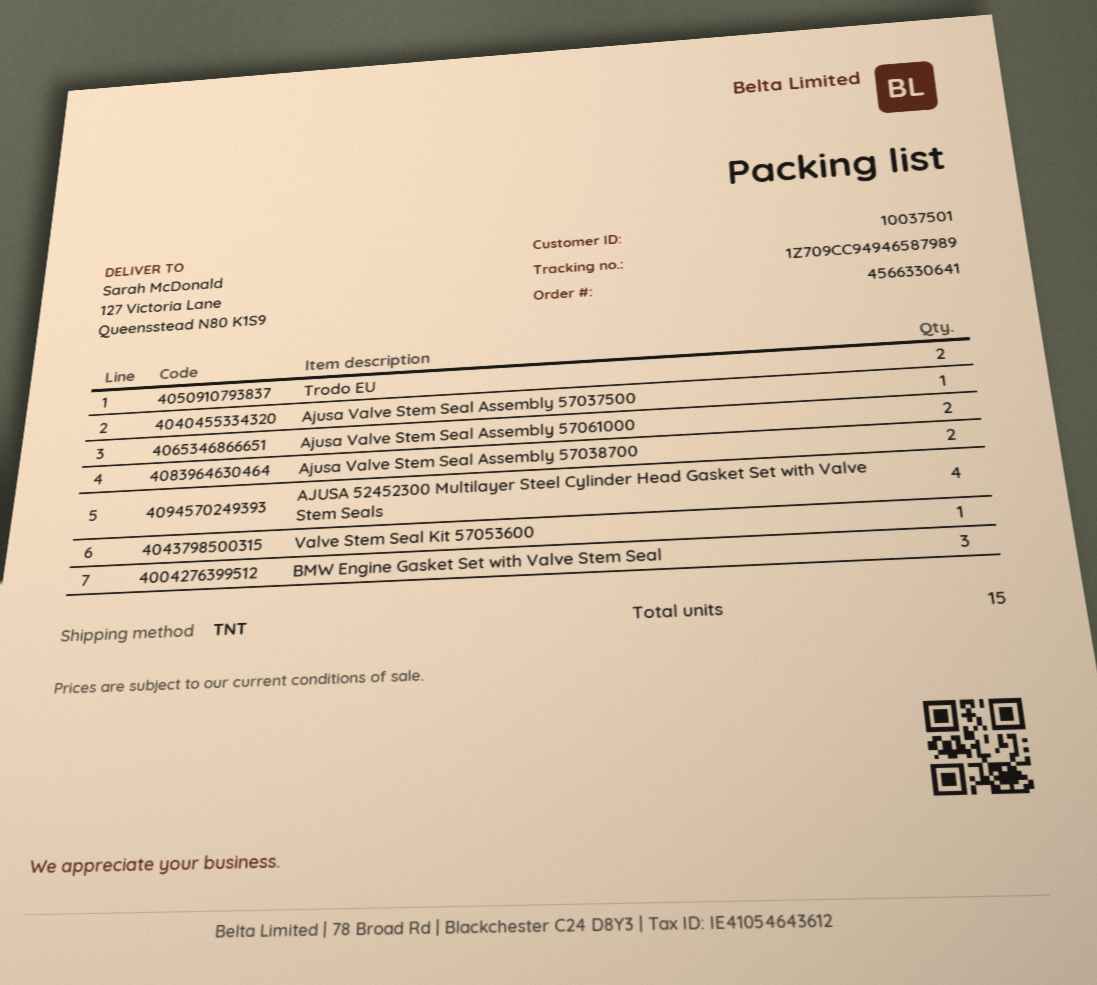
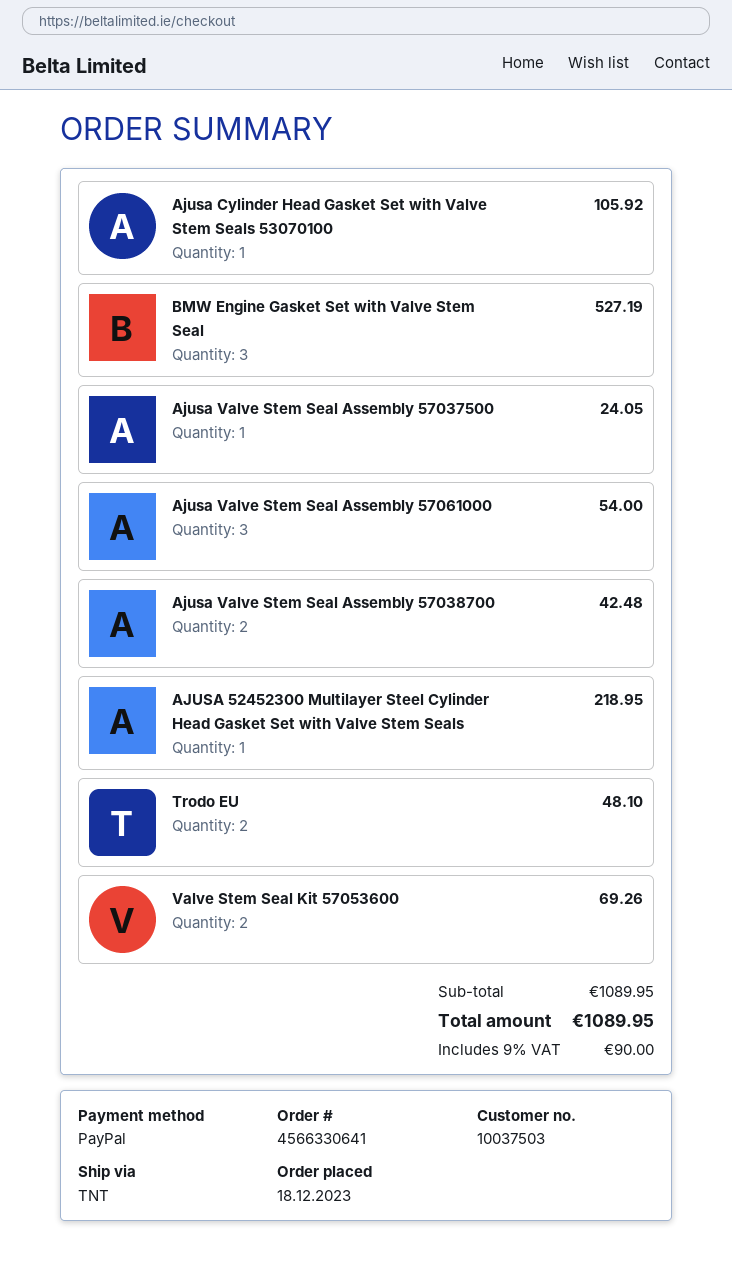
customer number: 10037501 -> 10037503
Ajusa Valve Stem Seal Assembly 57061000: 2 -> 3
AJUSA 52452300 Multilayer Steel Cylinder Head Gasket Set with Valve Stem Seals: 4 -> 1
Valve Stem Seal Kit 57053600: 1 -> 2
Ajusa Cylinder Head Gasket Set with Valve Stem Seals 53070100: none -> 1

